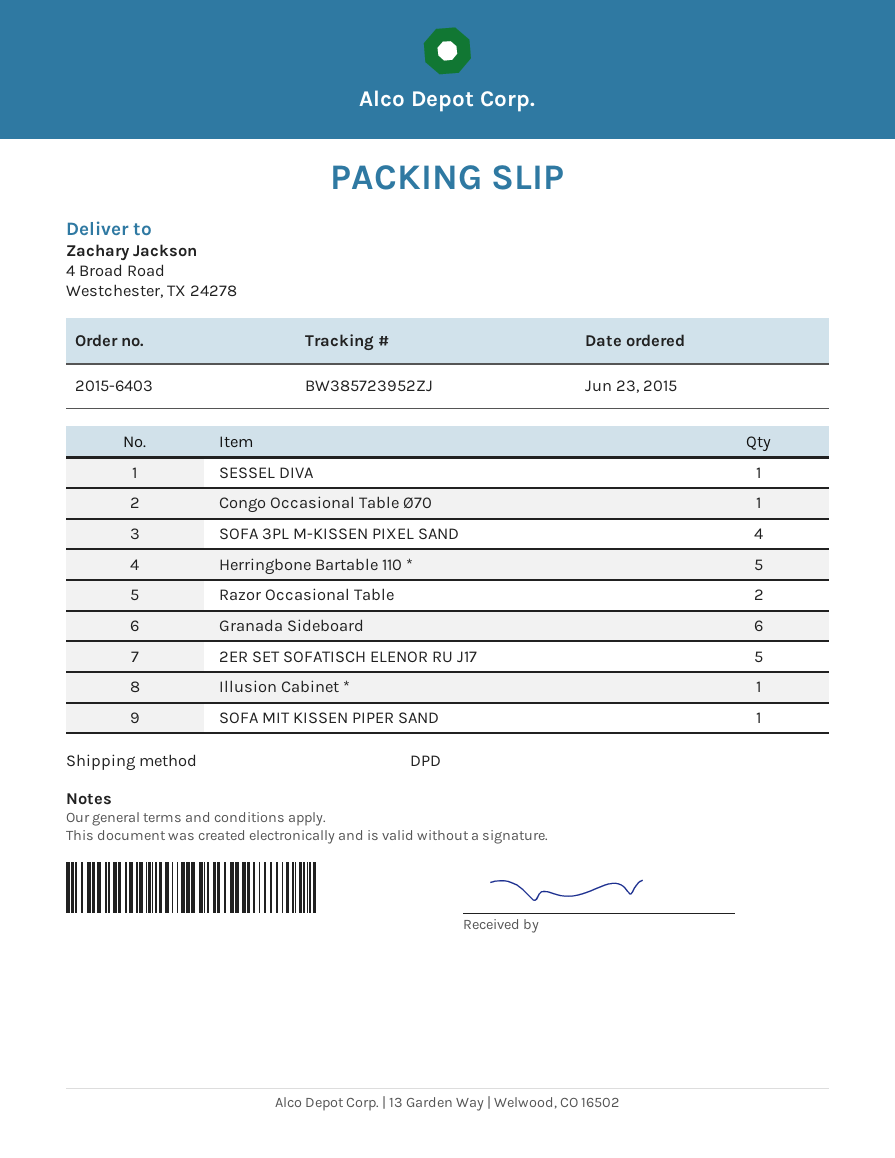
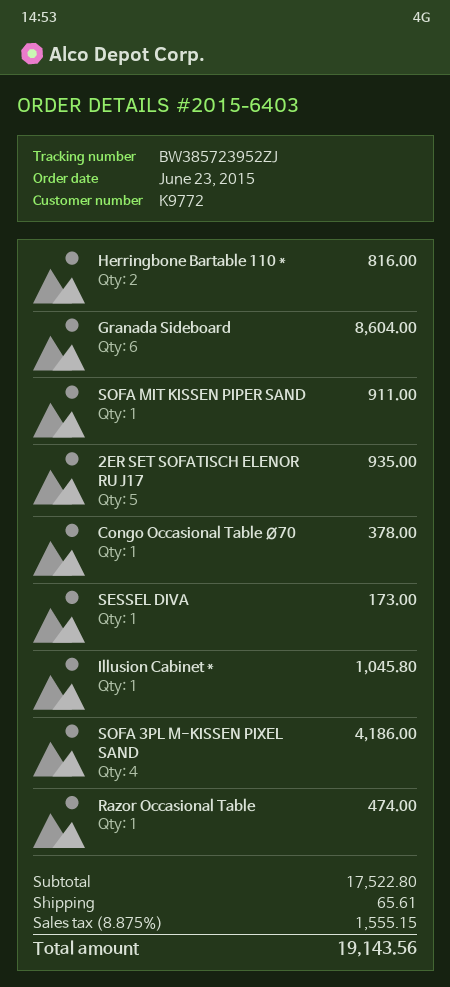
Herringbone Bartable 110 *: 5 -> 2
Razor Occasional Table: 2 -> 1

